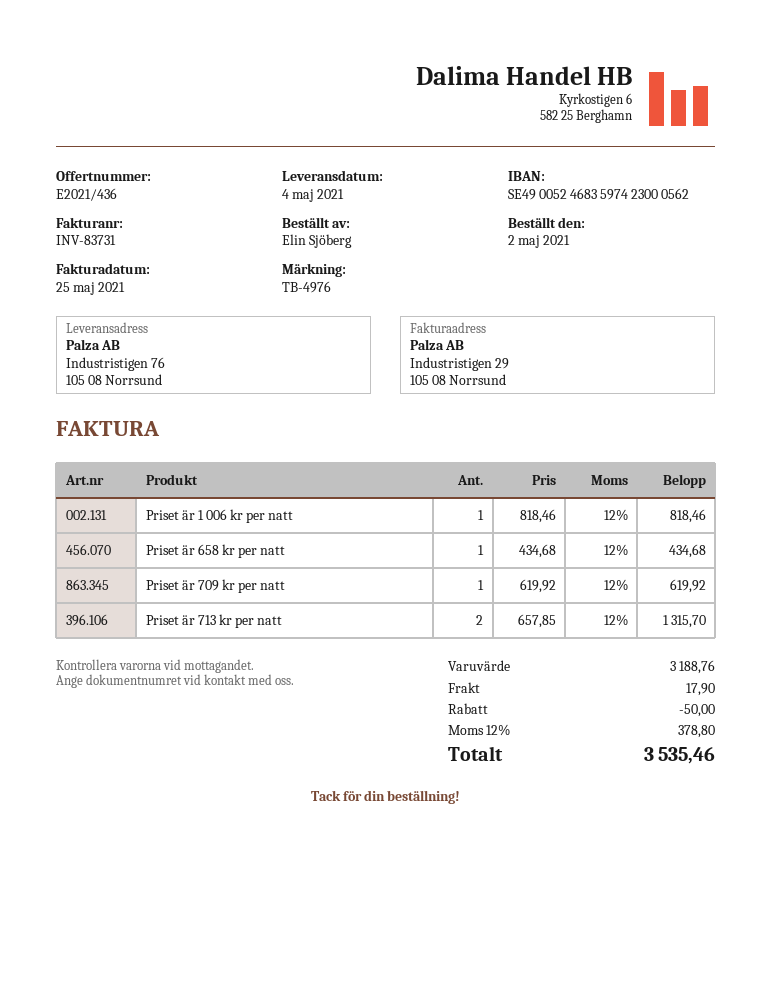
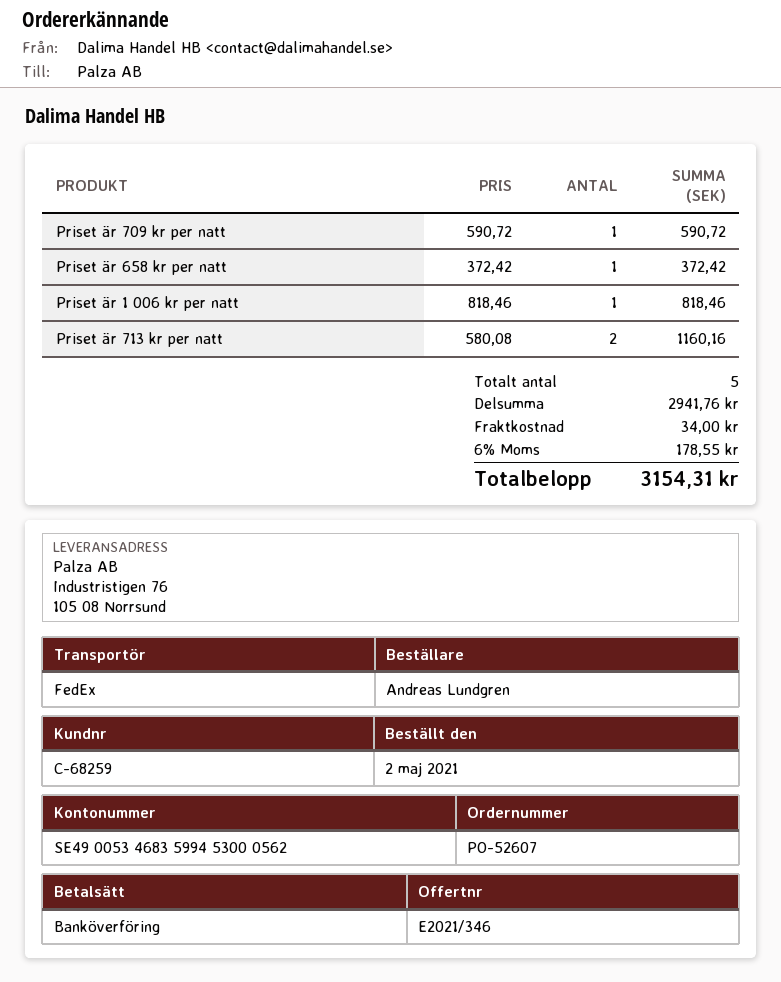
quote number: E2021/436 -> E2021/346
ordered by: Elin Sjöberg -> Andreas Lundgren
bank account: SE4900524683597423000562 -> SE4900534683599453000562
Priset är 658 kr per natt: 1 x 434.68 = 434.68 -> 1 x 372.42 = 372.42
Priset är 709 kr per natt: 1 x 619.92 = 619.92 -> 1 x 590.72 = 590.72
Priset är 713 kr per natt: 2 x 657.85 = 1315.70 -> 2 x 580.08 = 1160.16
subtotal: 3188.76 -> 2941.76
discount: 50.00 -> none
shipping: 17.90 -> 34.00
tax: 12% = 378.80 -> 6% = 178.55
total: 3535.46 -> 3154.31

